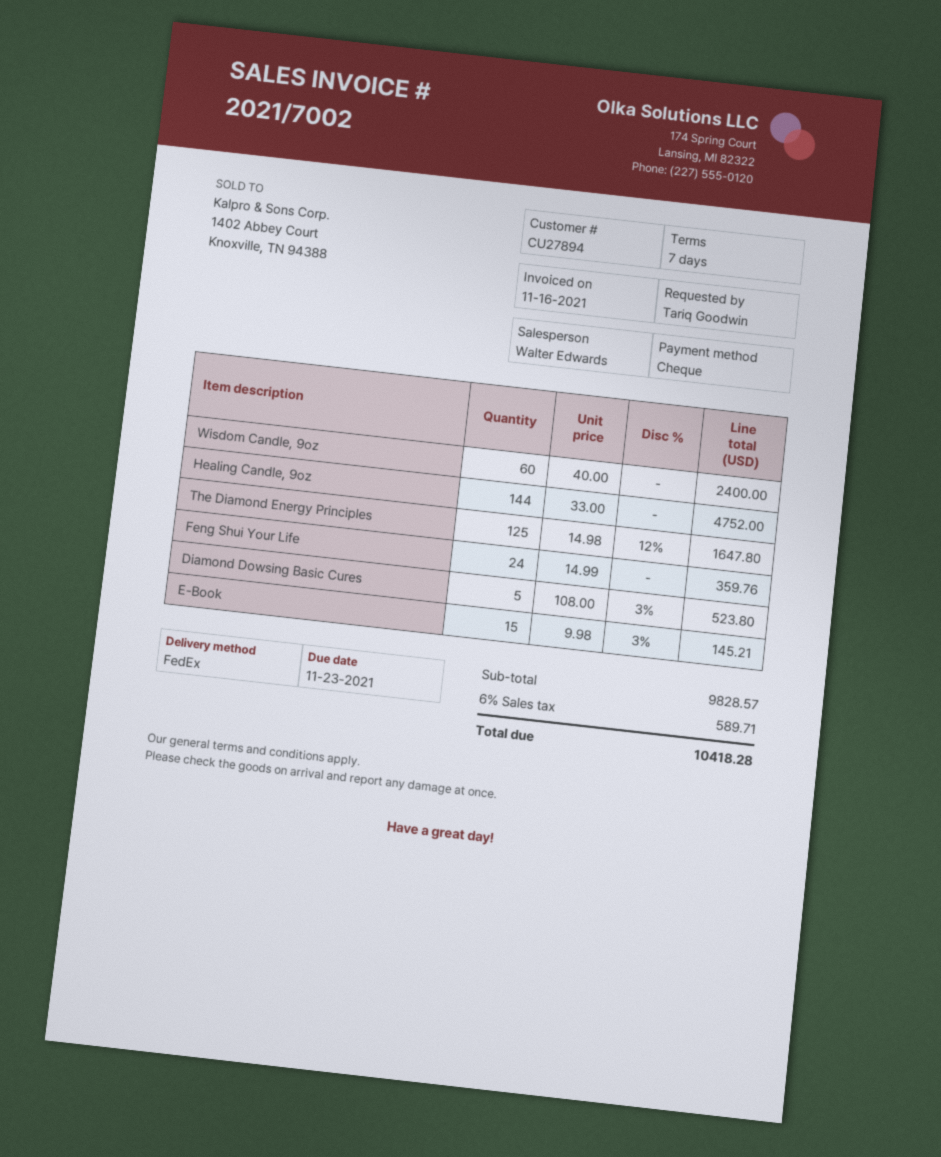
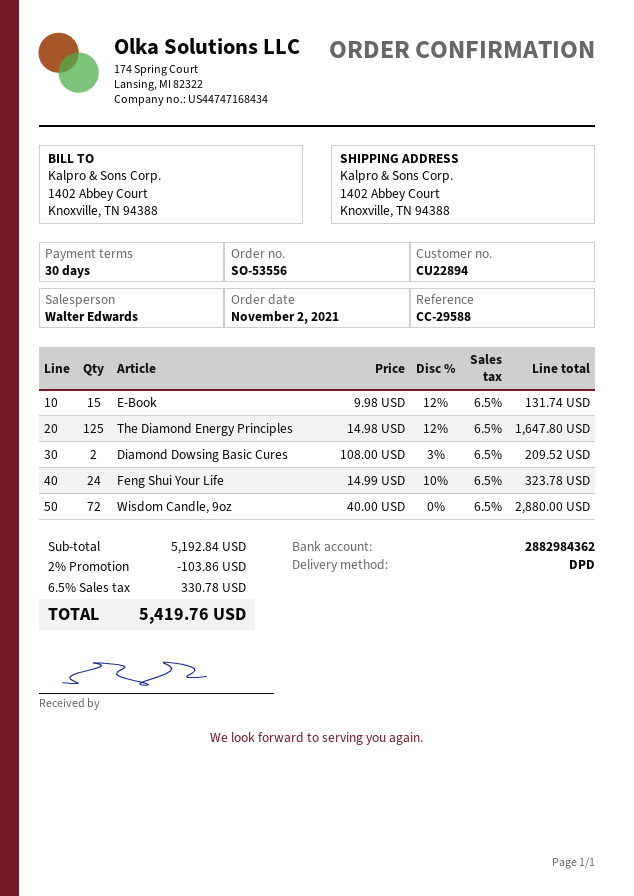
payment terms: 7 days -> 30 days
customer number: CU27894 -> CU22894
shipping method: FedEx -> DPD
Wisdom Candle, 9oz: 60 x 40.00 = 2400.00 -> 72 x 40.00 = 2880.00
Healing Candle, 9oz: 144 x 33.00 = 4752.00 -> none
Feng Shui Your Life: 24 x 14.99 = 359.76 -> 24 x 14.99 - 10% = 323.78
Diamond Dowsing Basic Cures: 5 x 108.00 - 3% = 523.80 -> 2 x 108.00 - 3% = 209.52
E-Book: 15 x 9.98 - 3% = 145.21 -> 15 x 9.98 - 12% = 131.74
subtotal: 9828.57 -> 5192.84
discount: none -> 2% = 103.86
tax: 6% = 589.71 -> 6.5% = 330.78
total: 10418.28 -> 5419.76

